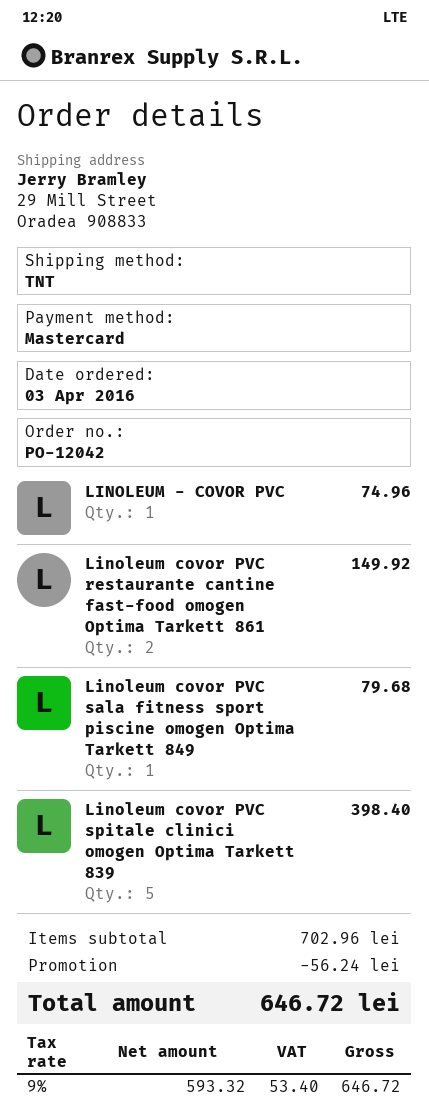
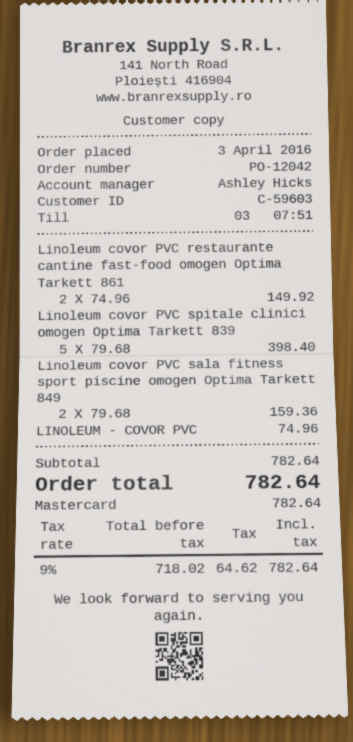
Linoleum covor PVC sala fitness sport piscine omogen Optima Tarkett 849: 1 for 79.68 -> 2 for 159.36
subtotal: 702.96 -> 782.64
discount: 56.24 -> none
net: 593.32 -> 718.02
tax: 9% = 53.40 -> 9% = 64.62
total: 646.72 -> 782.64

